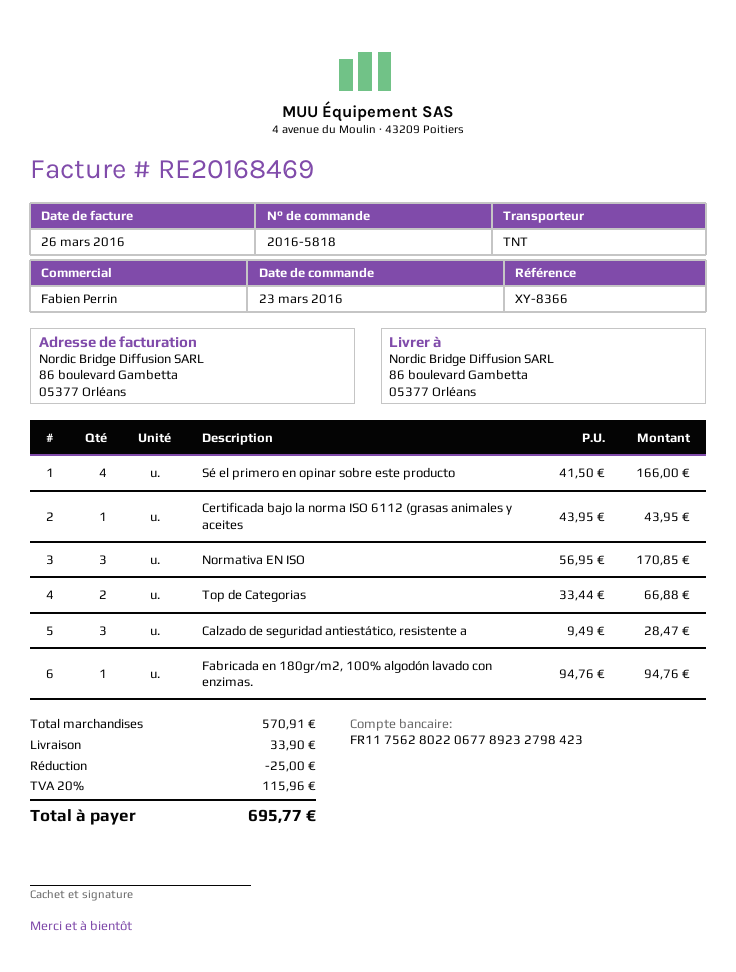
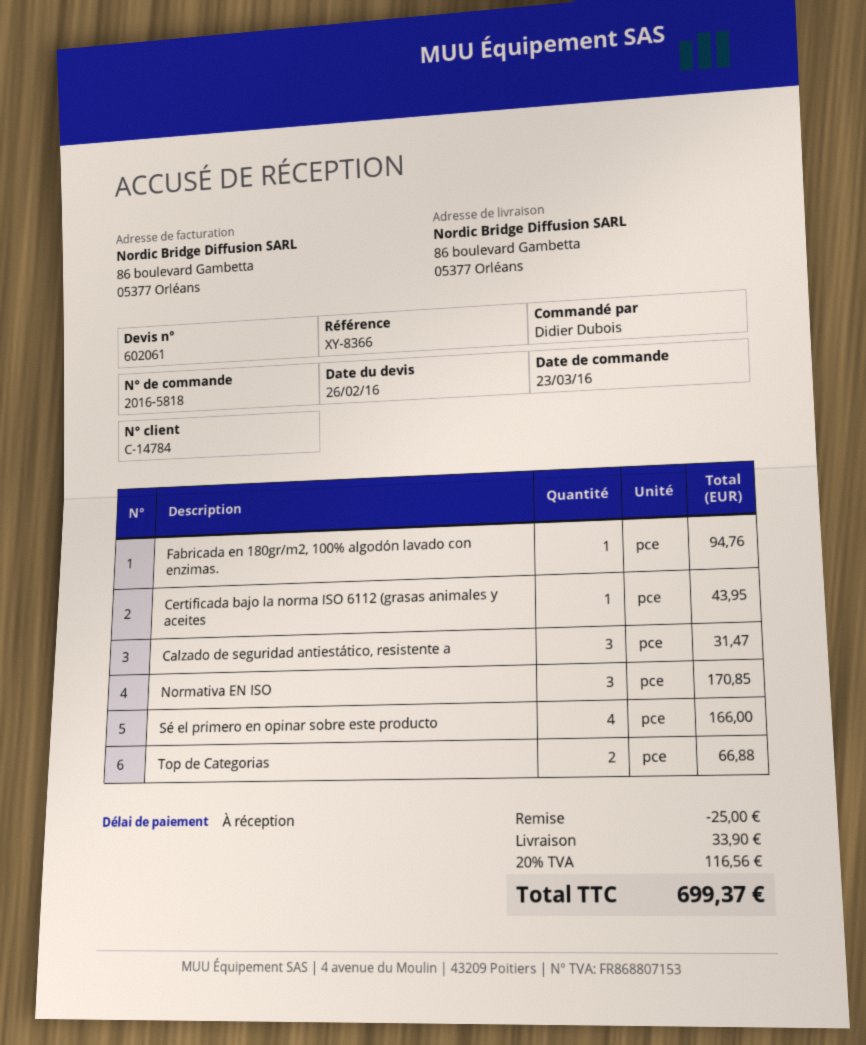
Calzado de seguridad antiestático, resistente a: 3 for 28.47 -> 3 for 31.47
tax: 20% = 115.96 -> 20% = 116.56
total: 695.77 -> 699.37

